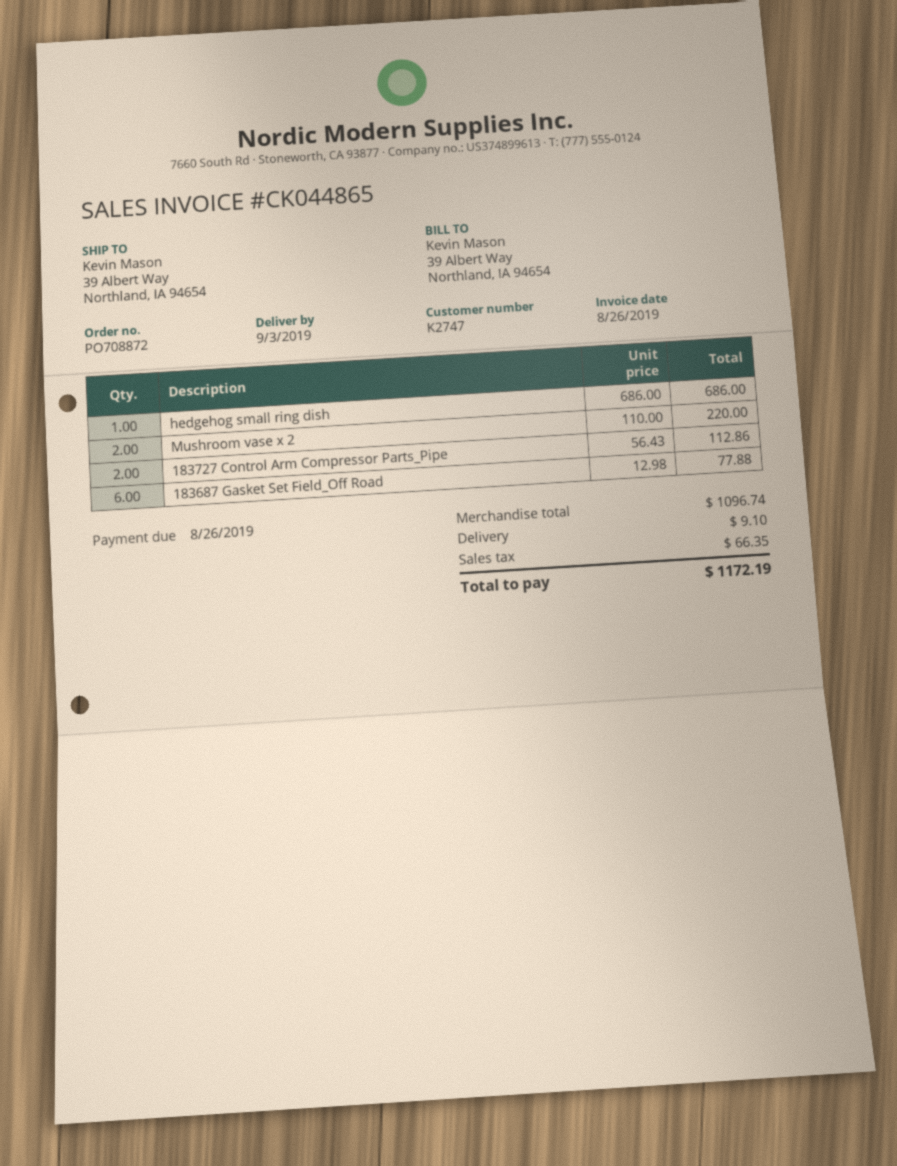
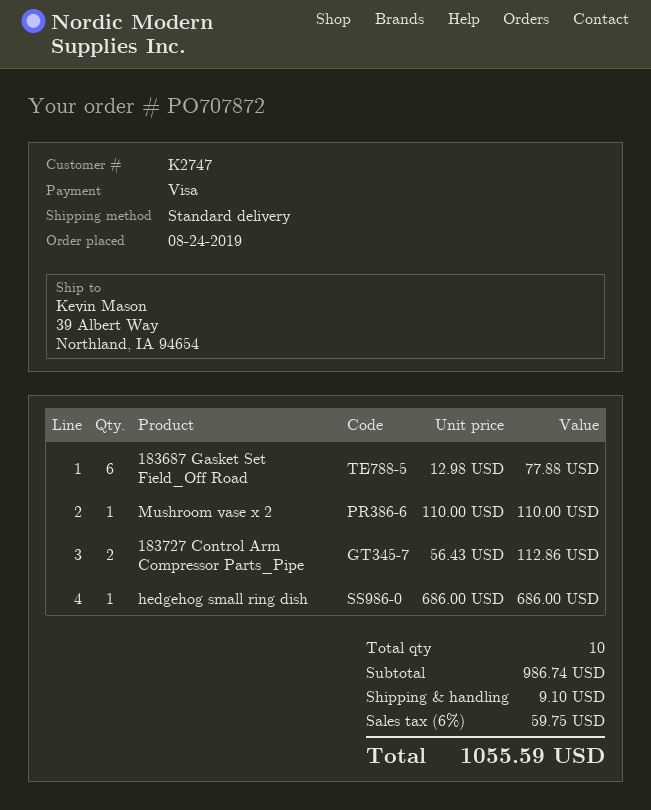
order number: PO708872 -> PO707872
Mushroom vase x 2: 2 x 110.00 = 220.00 -> 1 x 110.00 = 110.00
subtotal: 1096.74 -> 986.74
tax: 66.35 -> 59.75
total: 1172.19 -> 1055.59

